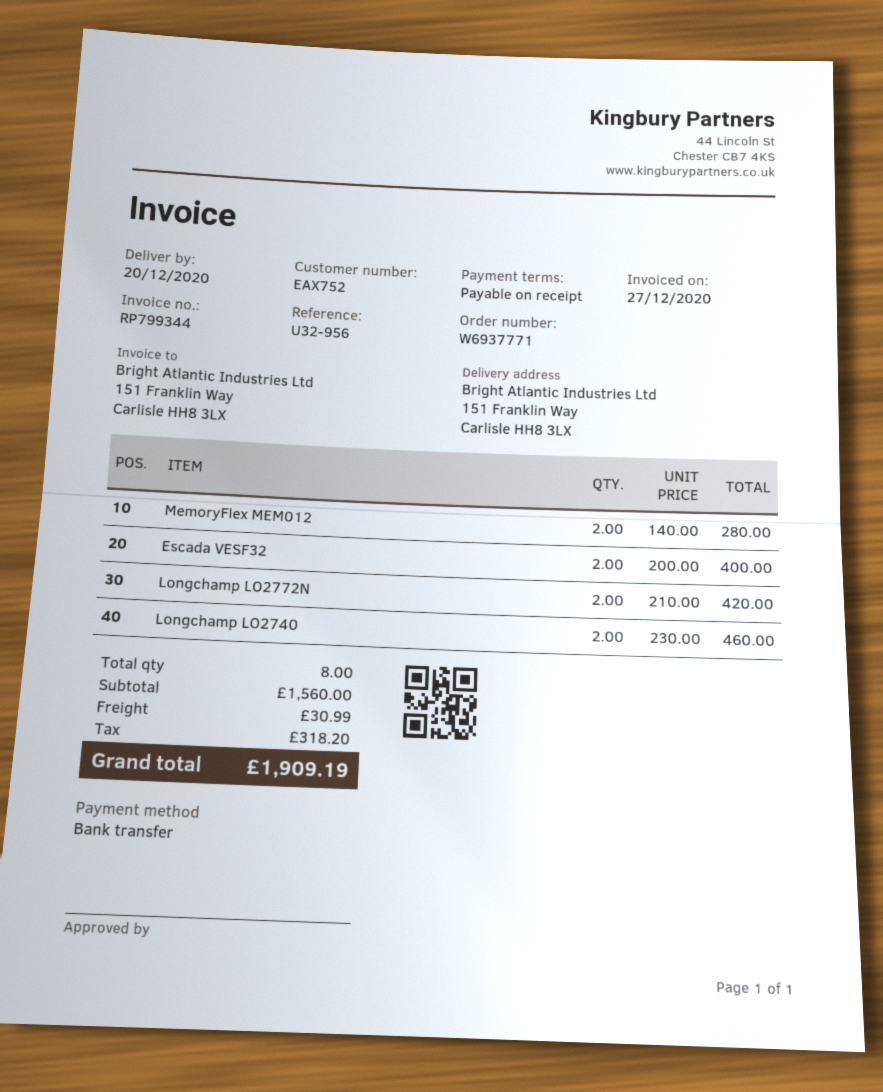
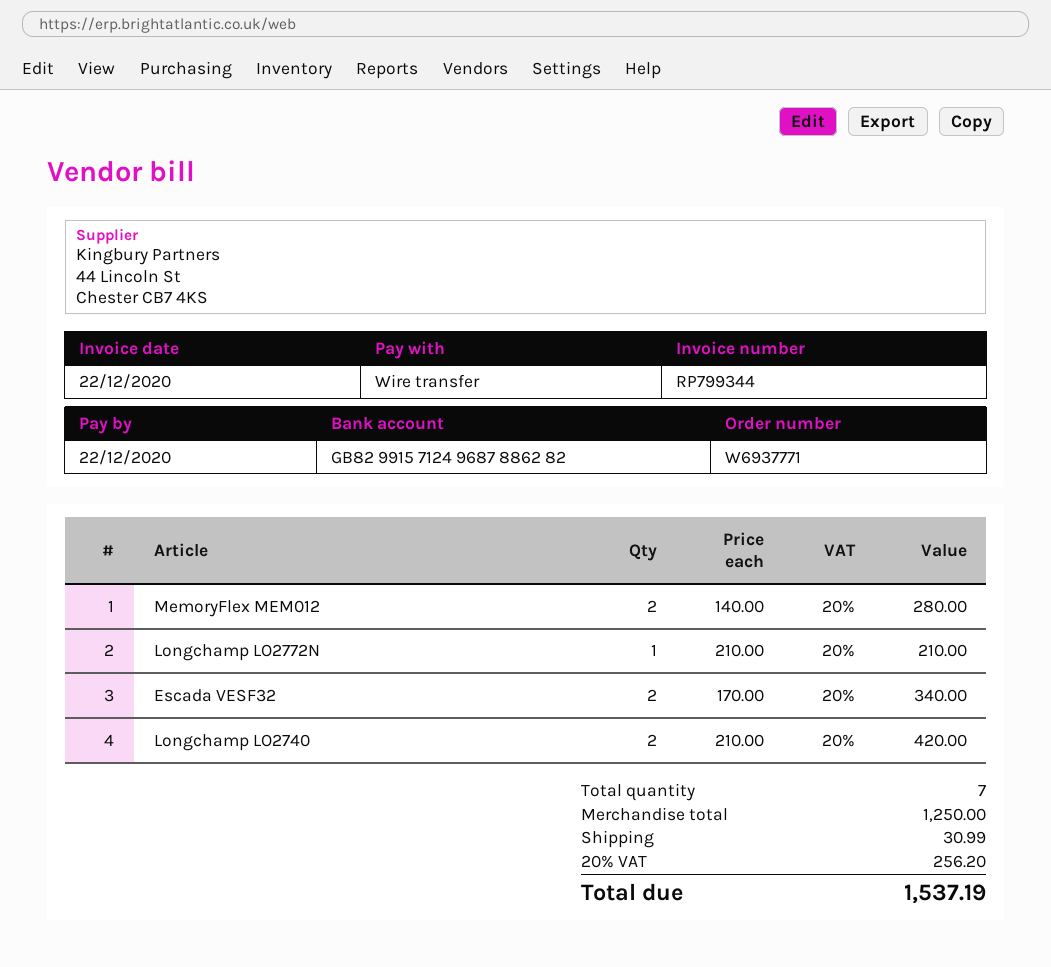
invoice date: 2020-12-27 -> 2020-12-22
Escada VESF32: 2 x 200.00 = 400.00 -> 2 x 170.00 = 340.00
Longchamp LO2772N: 2 x 210.00 = 420.00 -> 1 x 210.00 = 210.00
Longchamp LO2740: 2 x 230.00 = 460.00 -> 2 x 210.00 = 420.00
total quantity: 8 -> 7
subtotal: 1560.00 -> 1250.00
tax: 318.20 -> 256.20
total: 1909.19 -> 1537.19

